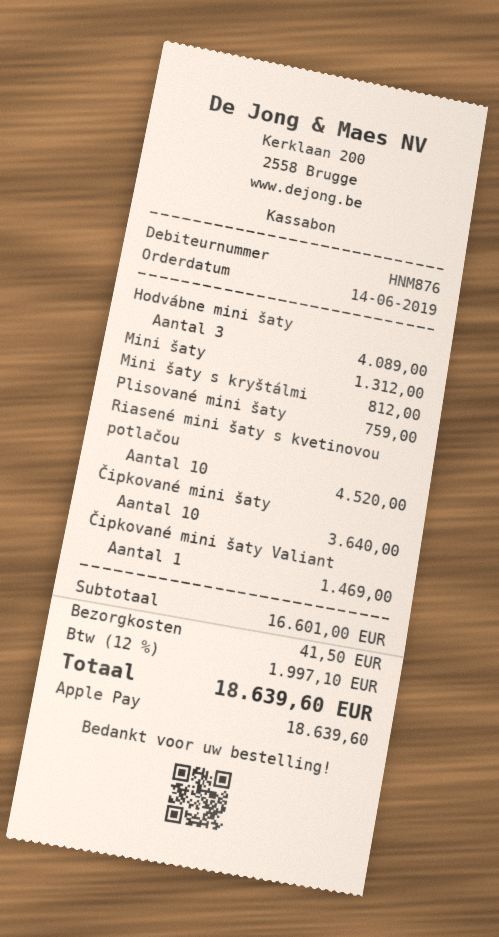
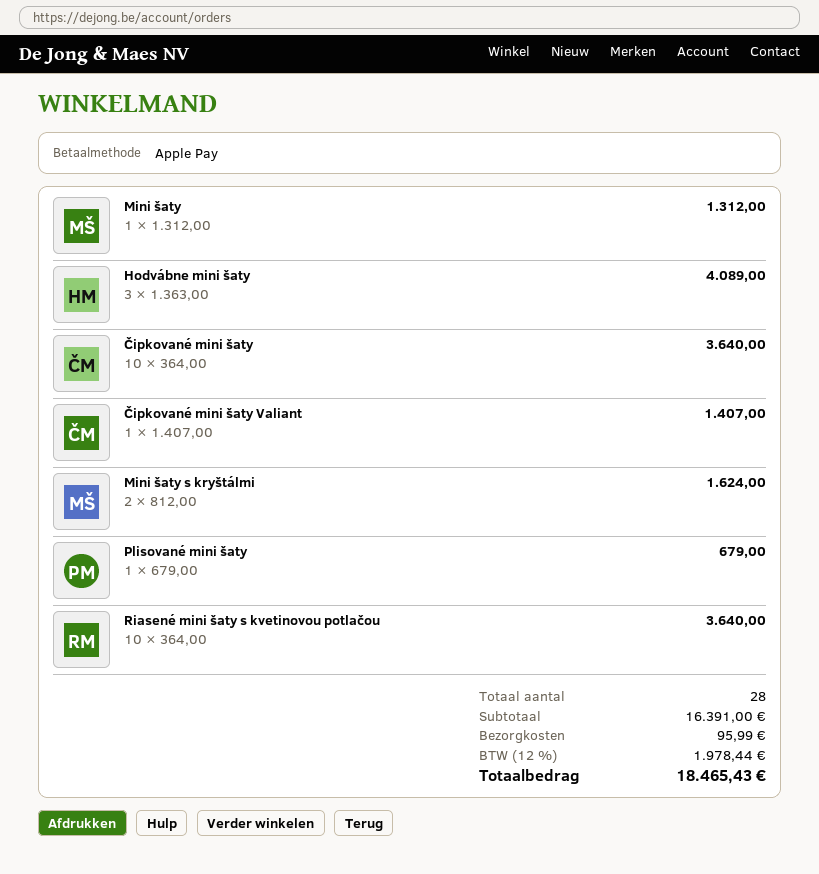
Mini šaty s kryštálmi: 1 for 812.00 -> 2 for 1624.00
Plisované mini šaty: 1 for 759.00 -> 1 for 679.00
Riasené mini šaty s kvetinovou potlačou: 10 for 4520.00 -> 10 for 3640.00
Čipkované mini šaty Valiant: 1 for 1469.00 -> 1 for 1407.00
subtotal: 16601.00 -> 16391.00
shipping: 41.50 -> 95.99
tax: 12% = 1997.10 -> 12% = 1978.44
total: 18639.60 -> 18465.43

